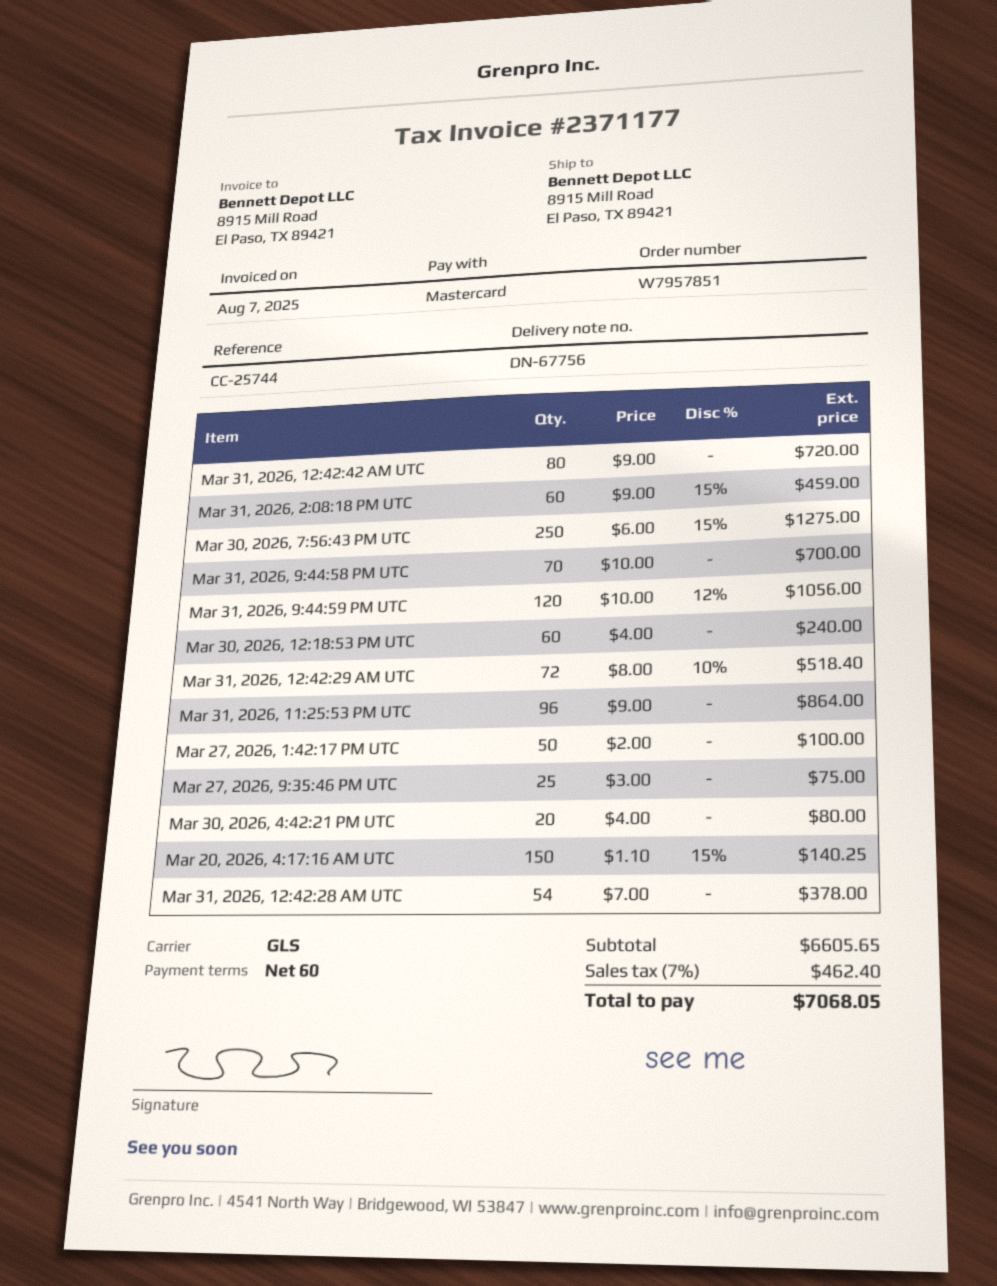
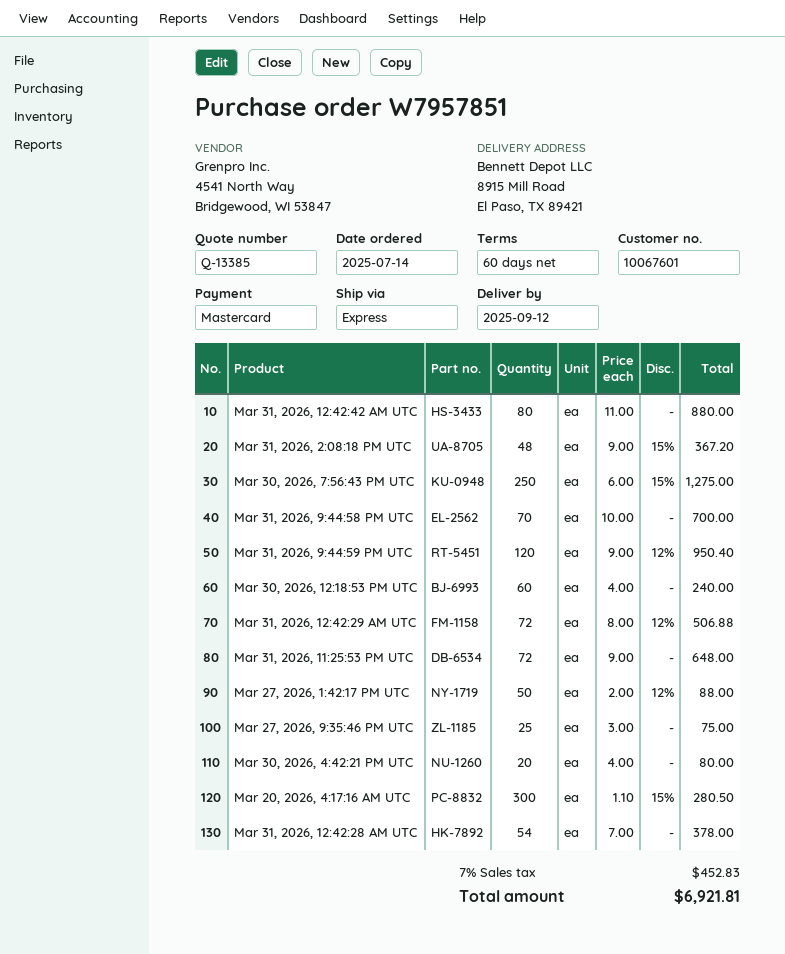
shipping method: GLS -> express
Mar 31, 2026, 12:42:42 AM UTC: 80 x 9.00 = 720.00 -> 80 x 11.00 = 880.00
Mar 31, 2026, 2:08:18 PM UTC: 60 x 9.00 - 15% = 459.00 -> 48 x 9.00 - 15% = 367.20
Mar 31, 2026, 9:44:59 PM UTC: 120 x 10.00 - 12% = 1056.00 -> 120 x 9.00 - 12% = 950.40
Mar 31, 2026, 12:42:29 AM UTC: 72 x 8.00 - 10% = 518.40 -> 72 x 8.00 - 12% = 506.88
Mar 31, 2026, 11:25:53 PM UTC: 96 x 9.00 = 864.00 -> 72 x 9.00 = 648.00
Mar 27, 2026, 1:42:17 PM UTC: 50 x 2.00 = 100.00 -> 50 x 2.00 - 12% = 88.00
Mar 20, 2026, 4:17:16 AM UTC: 150 x 1.10 - 15% = 140.25 -> 300 x 1.10 - 15% = 280.50
tax: 7% = 462.40 -> 7% = 452.83
total: 7068.05 -> 6921.81

